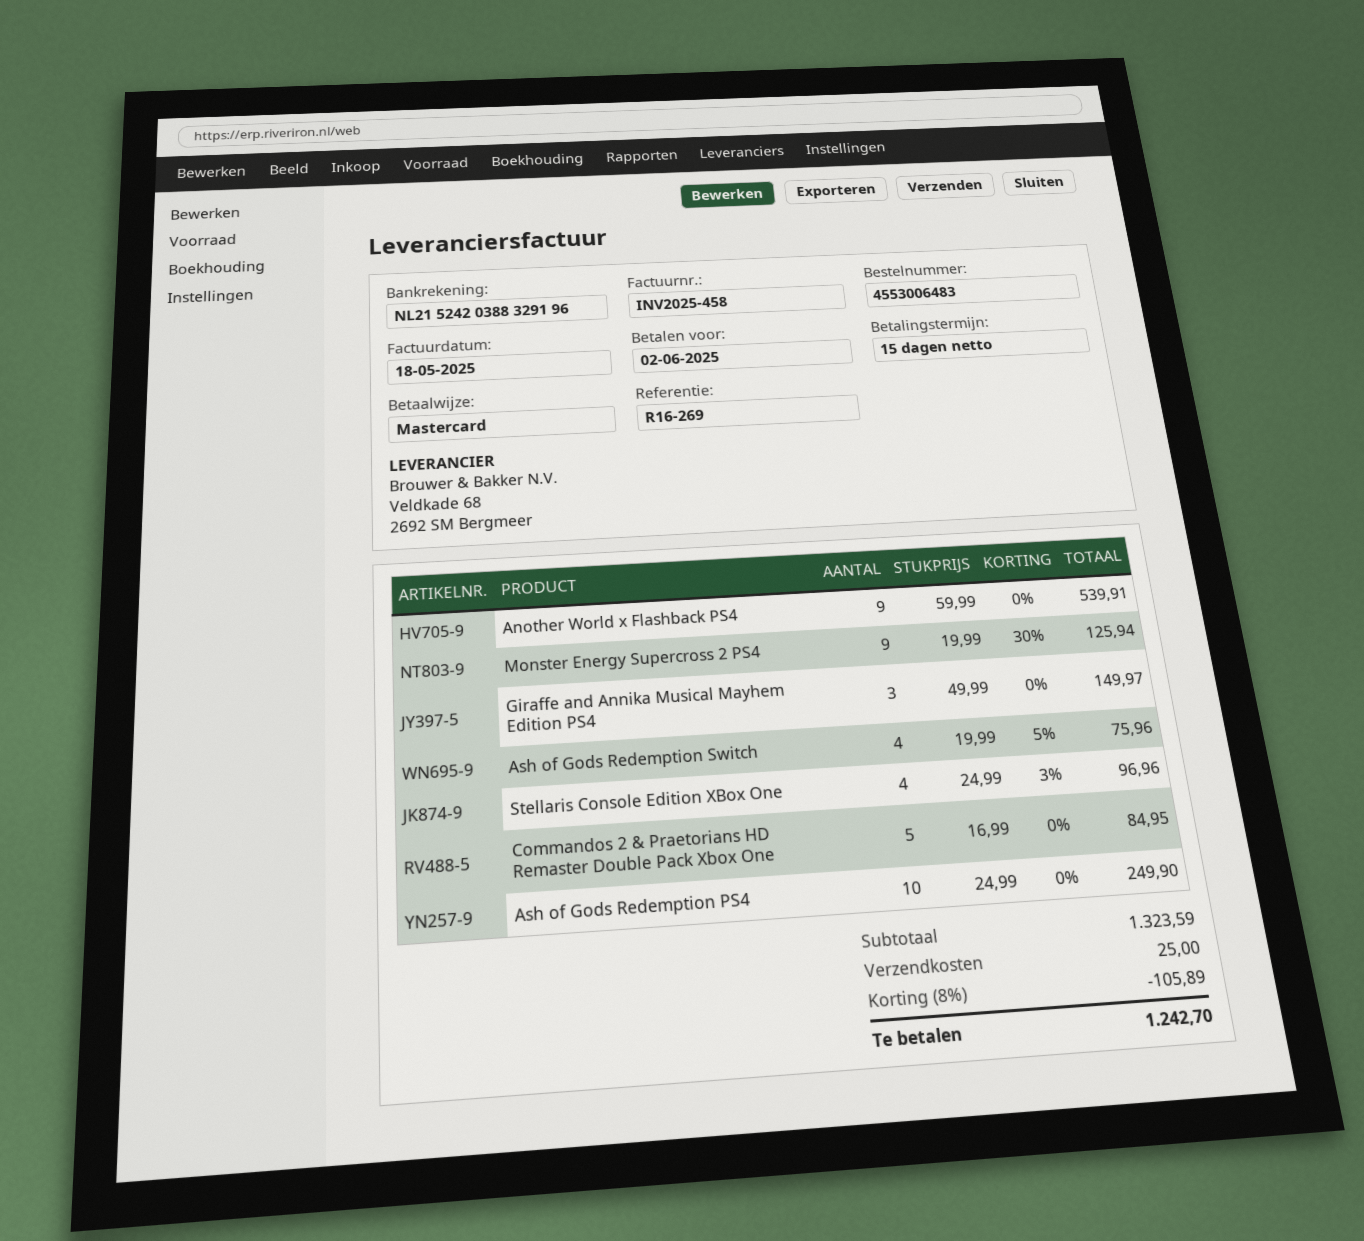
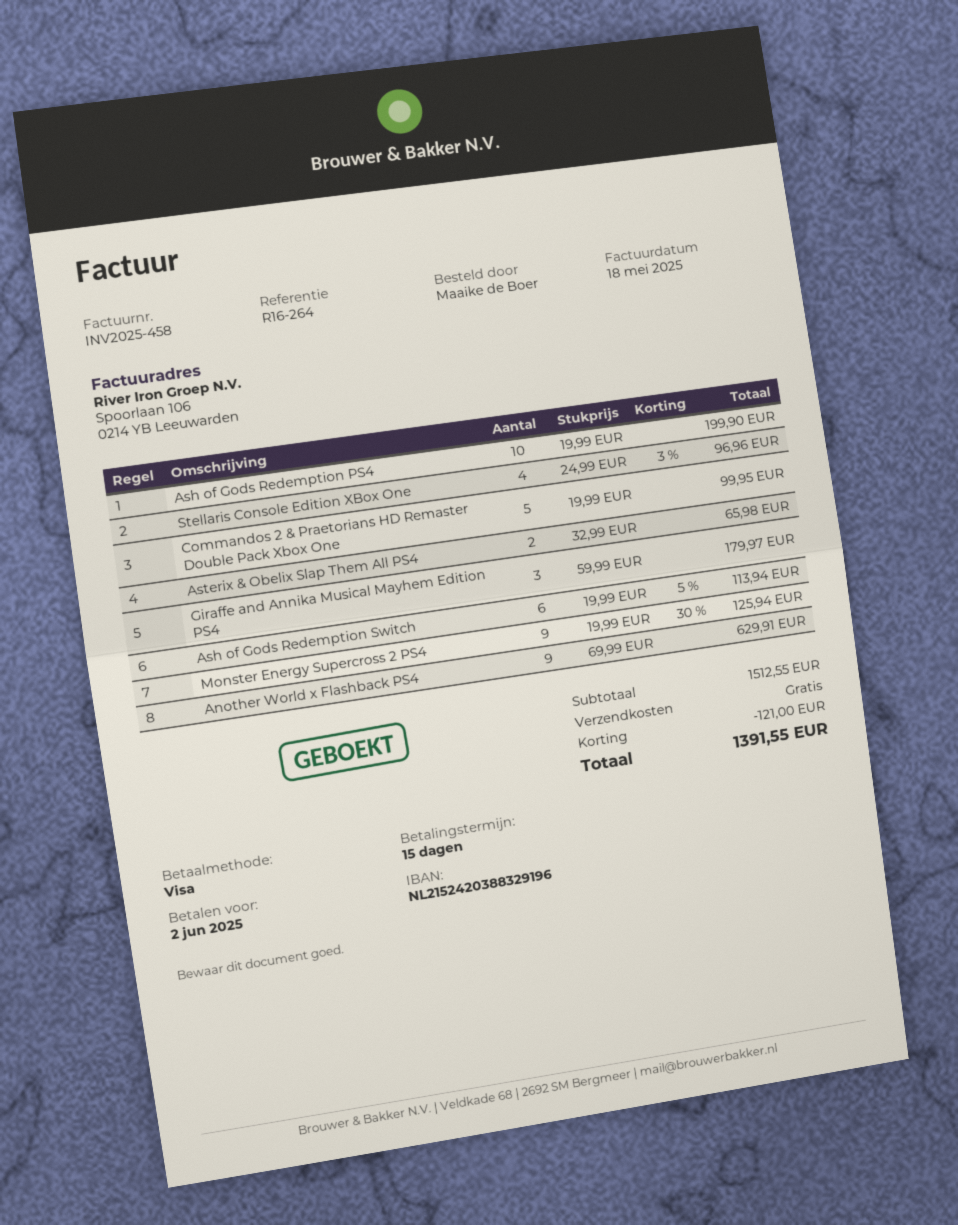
reference: R16-269 -> R16-264
payment method: Mastercard -> Visa
Another World x Flashback PS4: 9 x 59.99 = 539.91 -> 9 x 69.99 = 629.91
Giraffe and Annika Musical Mayhem Edition PS4: 3 x 49.99 = 149.97 -> 3 x 59.99 = 179.97
Ash of Gods Redemption Switch: 4 x 19.99 - 5% = 75.96 -> 6 x 19.99 - 5% = 113.94
Commandos 2 & Praetorians HD Remaster Double Pack Xbox One: 5 x 16.99 = 84.95 -> 5 x 19.99 = 99.95
Ash of Gods Redemption PS4: 10 x 24.99 = 249.90 -> 10 x 19.99 = 199.90
Asterix & Obelix Slap Them All PS4: none -> 2 x 32.99 = 65.98
subtotal: 1323.59 -> 1512.55
discount: 105.89 -> 121.00
shipping: 25.00 -> 0.00
total: 1242.70 -> 1391.55

